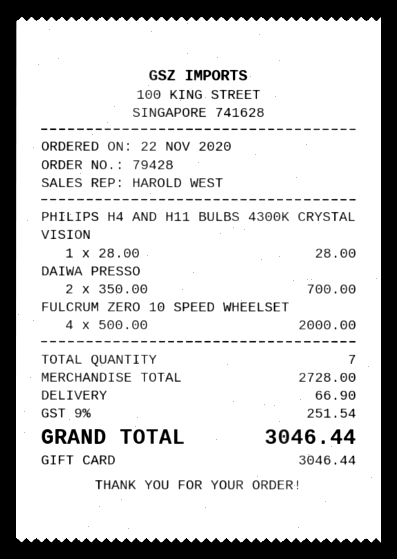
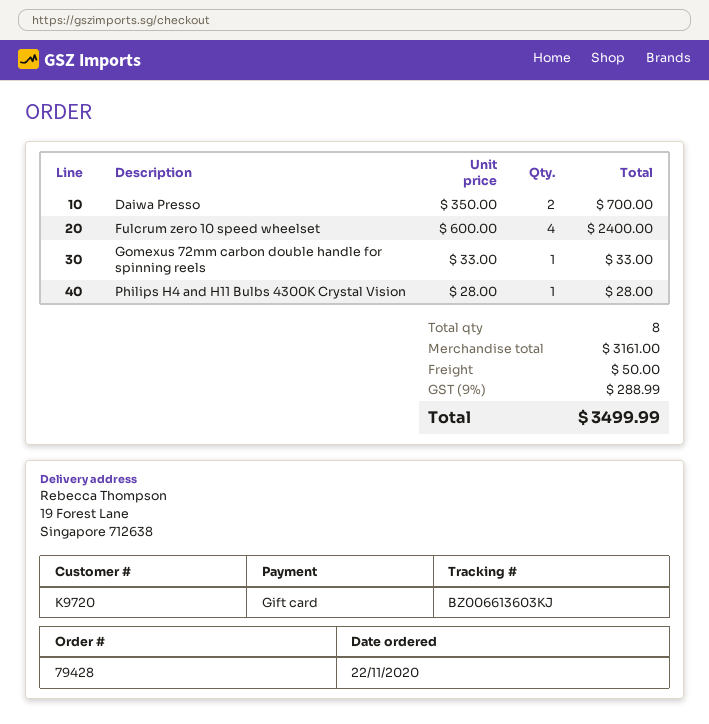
FULCRUM ZERO 10 SPEED WHEELSET: 4 x 500.00 = 2000.00 -> 4 x 600.00 = 2400.00
Gomexus 72mm carbon double handle for spinning reels: none -> 1 x 33.00 = 33.00
total quantity: 7 -> 8
subtotal: 2728.00 -> 3161.00
shipping: 66.90 -> 50.00
tax: 9% = 251.54 -> 9% = 288.99
total: 3046.44 -> 3499.99

